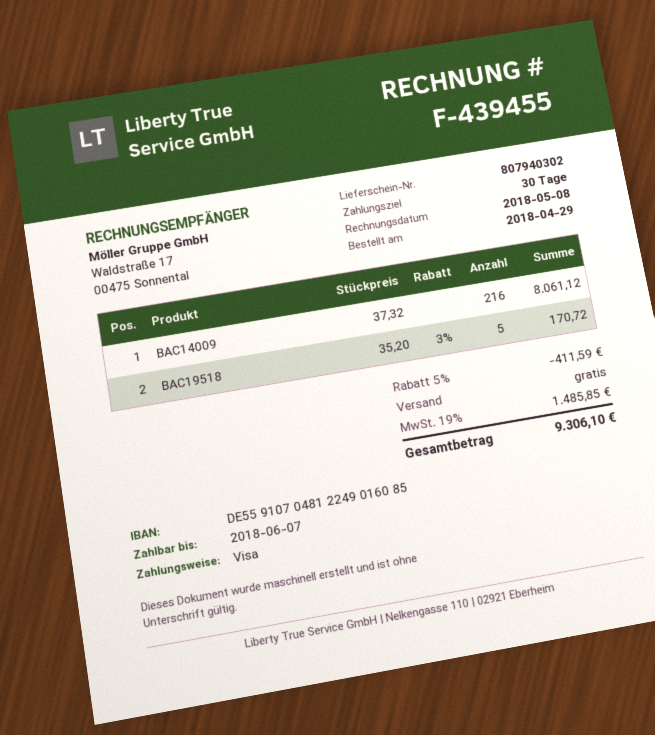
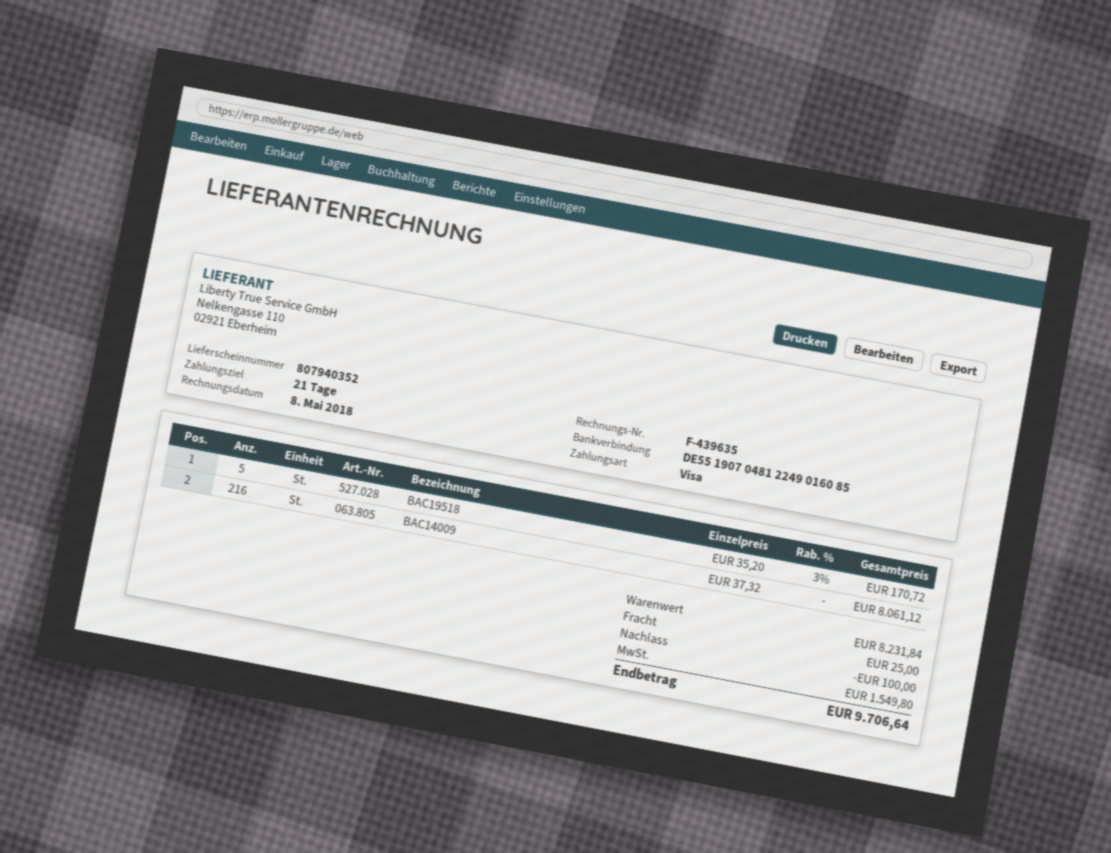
delivery note number: 807940302 -> 807940352
invoice number: F-439455 -> F-439635
payment terms: 30 days -> 21 days
bank account: DE55910704812249016085 -> DE55190704812249016085
discount: 411.59 -> 100.00
shipping: 0.00 -> 25.00
tax: 1485.85 -> 1549.80
total: 9306.10 -> 9706.64

